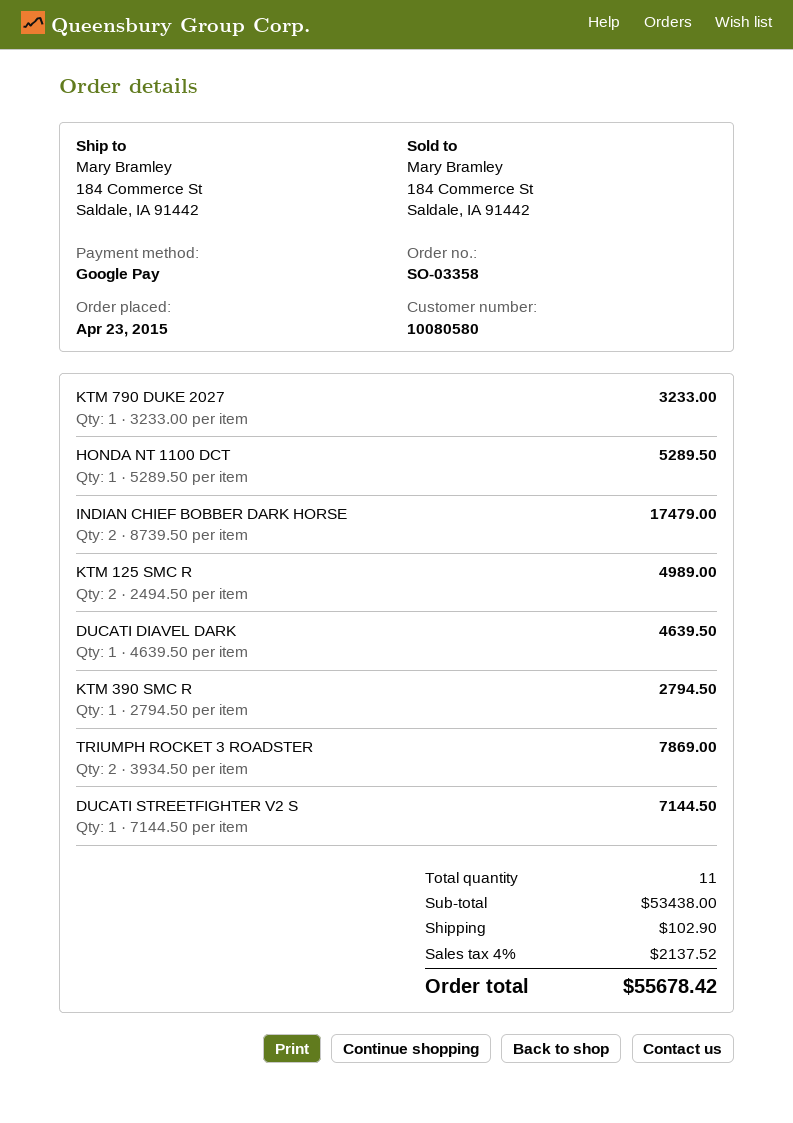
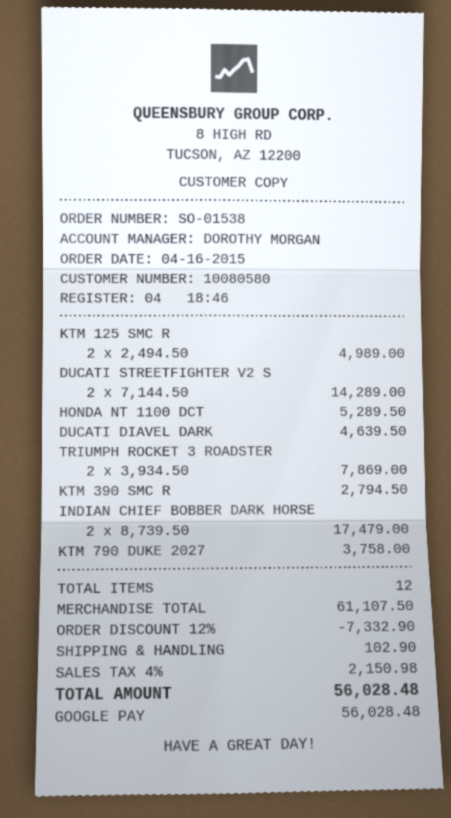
order number: SO-03358 -> SO-01538
order date: 2015-04-23 -> 2015-04-16
KTM 790 DUKE 2027: 1 x 3233.00 = 3233.00 -> 1 x 3758.00 = 3758.00
DUCATI STREETFIGHTER V2 S: 1 x 7144.50 = 7144.50 -> 2 x 7144.50 = 14289.00
total quantity: 11 -> 12
subtotal: 53438.00 -> 61107.50
discount: none -> 12% = 7332.90
tax: 4% = 2137.52 -> 4% = 2150.98
total: 55678.42 -> 56028.48

